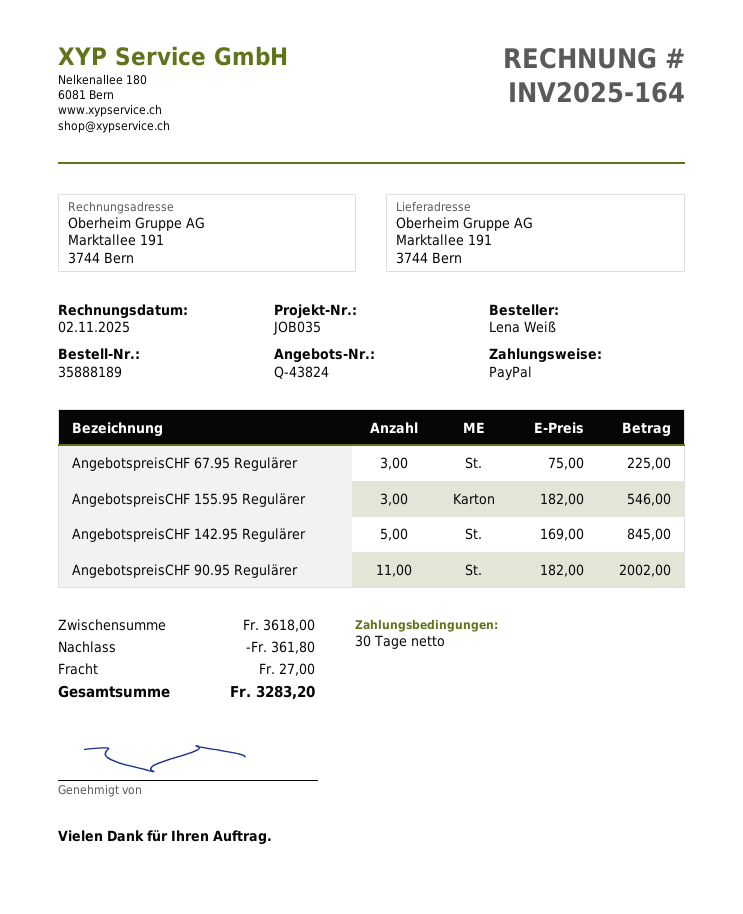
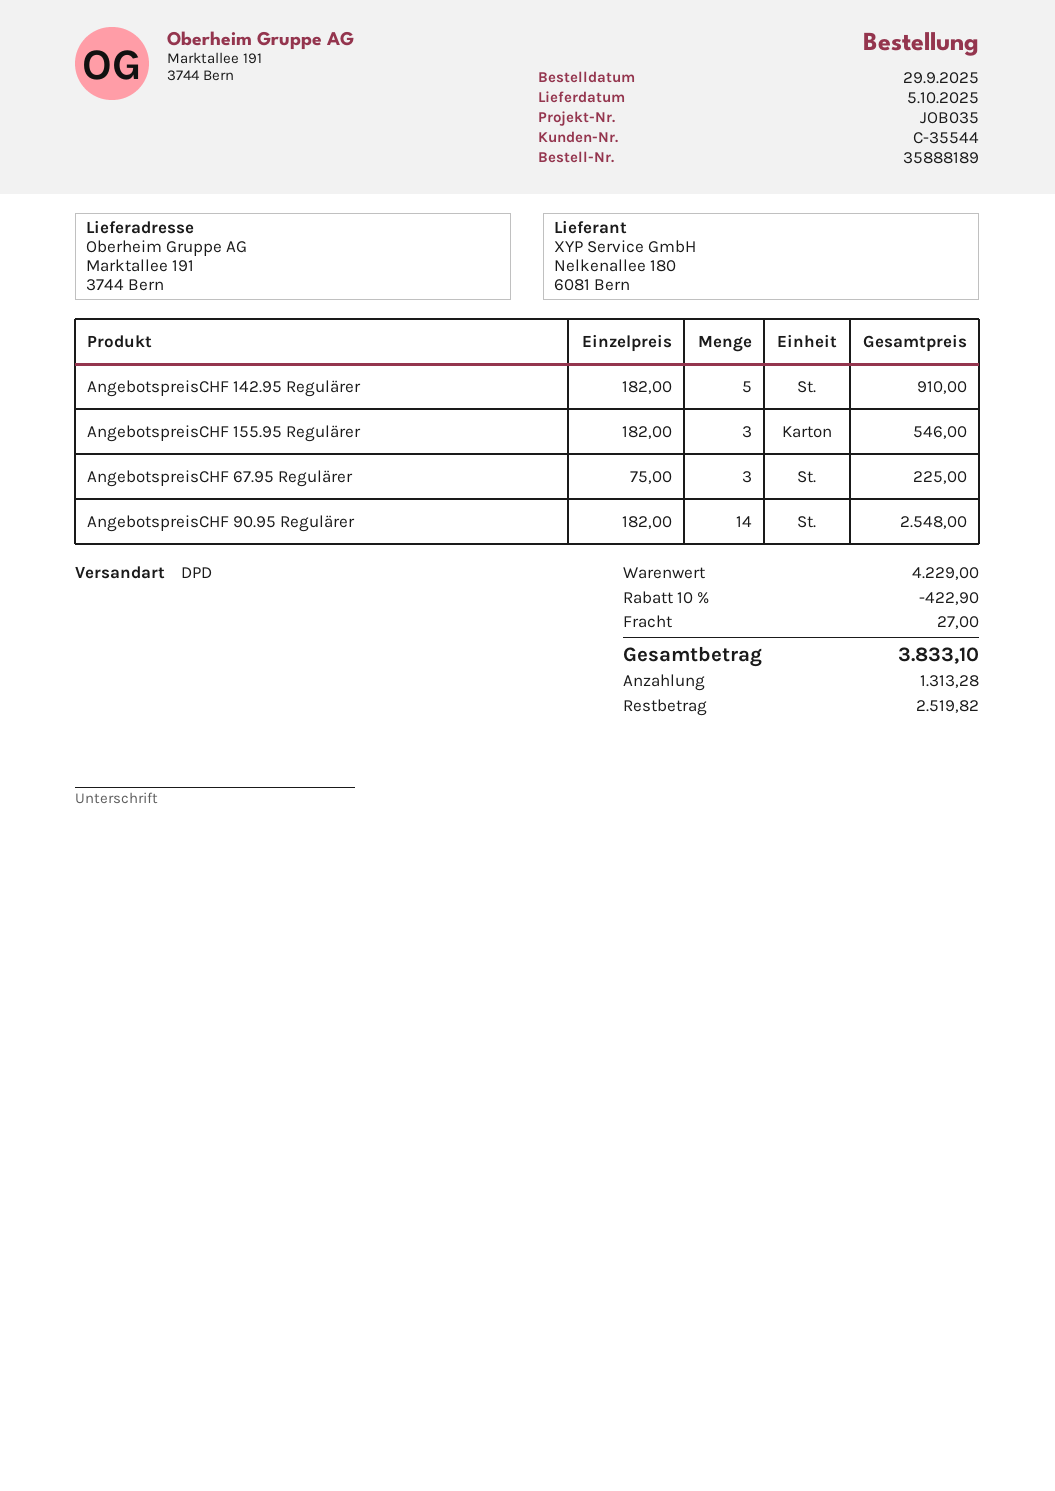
AngebotspreisCHF 142.95 Regulärer: 5 x 169.00 = 845.00 -> 5 x 182.00 = 910.00
AngebotspreisCHF 90.95 Regulärer: 11 x 182.00 = 2002.00 -> 14 x 182.00 = 2548.00
subtotal: 3618.00 -> 4229.00
discount: 361.80 -> 422.90
total: 3283.20 -> 3833.10

